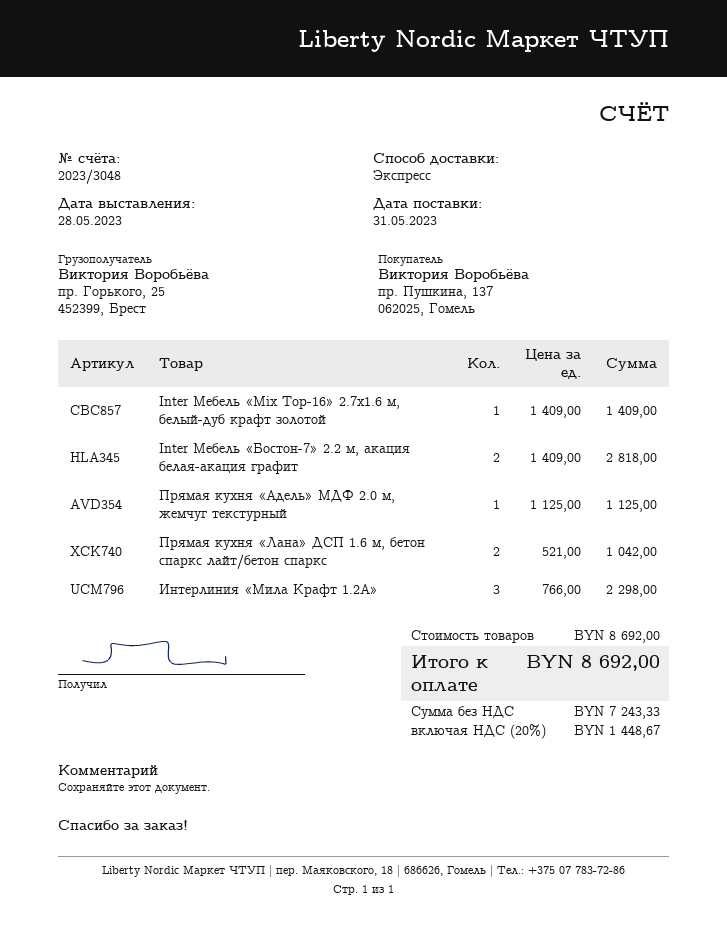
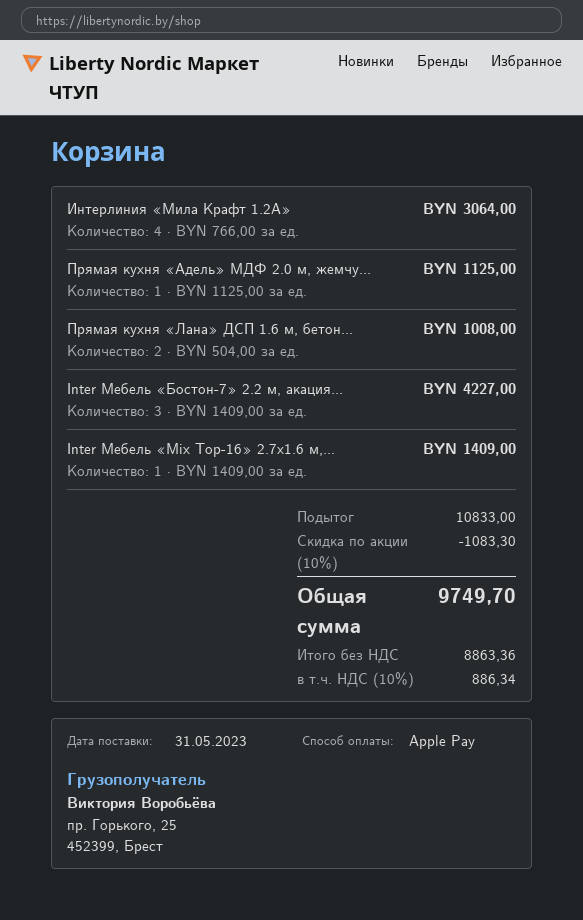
Inter Мебель «Бостон-7» 2.2 м, акация белая-акация графит: 2 x 1409.00 = 2818.00 -> 3 x 1409.00 = 4227.00
Прямая кухня «Лана» ДСП 1.6 м, бетон спаркс лайт/бетон спаркс: 2 x 521.00 = 1042.00 -> 2 x 504.00 = 1008.00
Интерлиния «Мила Крафт 1.2А»: 3 x 766.00 = 2298.00 -> 4 x 766.00 = 3064.00
subtotal: 8692.00 -> 10833.00
discount: none -> 10% = 1083.30
net: 7243.33 -> 8863.36
tax: 20% = 1448.67 -> 10% = 886.34
total: 8692.00 -> 9749.70

